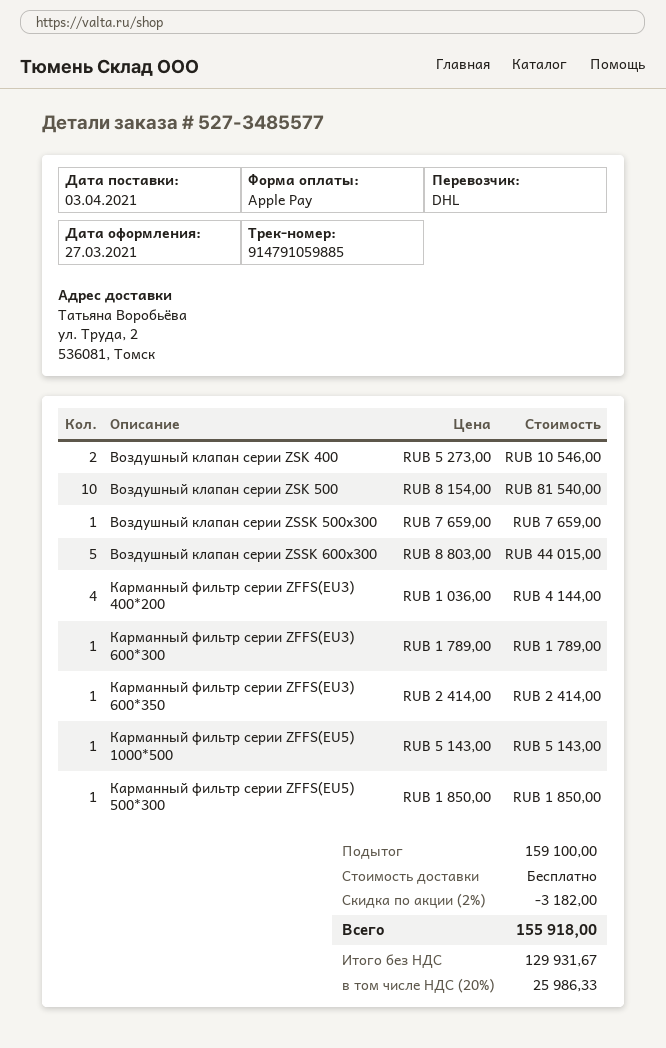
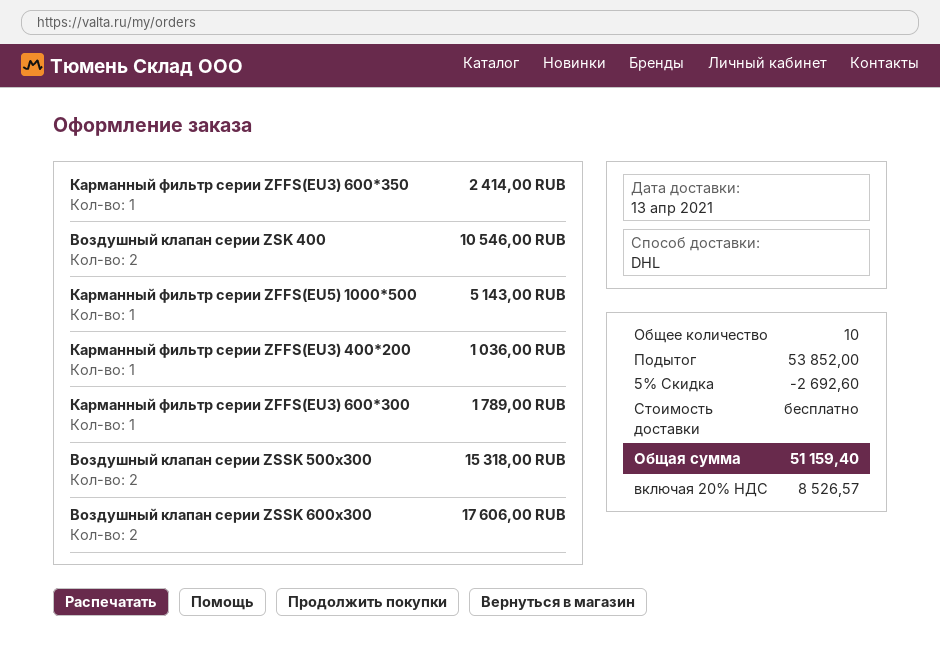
delivery date: 2021-04-03 -> 2021-04-13
Воздушный клапан серии ZSK 500: 10 for 81540.00 -> none
Воздушный клапан серии ZSSK 500х300: 1 for 7659.00 -> 2 for 15318.00
Воздушный клапан серии ZSSK 600х300: 5 for 44015.00 -> 2 for 17606.00
Карманный фильтр серии ZFFS(EU3) 400*200: 4 for 4144.00 -> 1 for 1036.00
Карманный фильтр серии ZFFS(EU5) 500*300: 1 for 1850.00 -> none
subtotal: 159100.00 -> 53852.00
discount: 2% = 3182.00 -> 5% = 2692.60
tax: 20% = 25986.33 -> 20% = 8526.57
total: 155918.00 -> 51159.40

